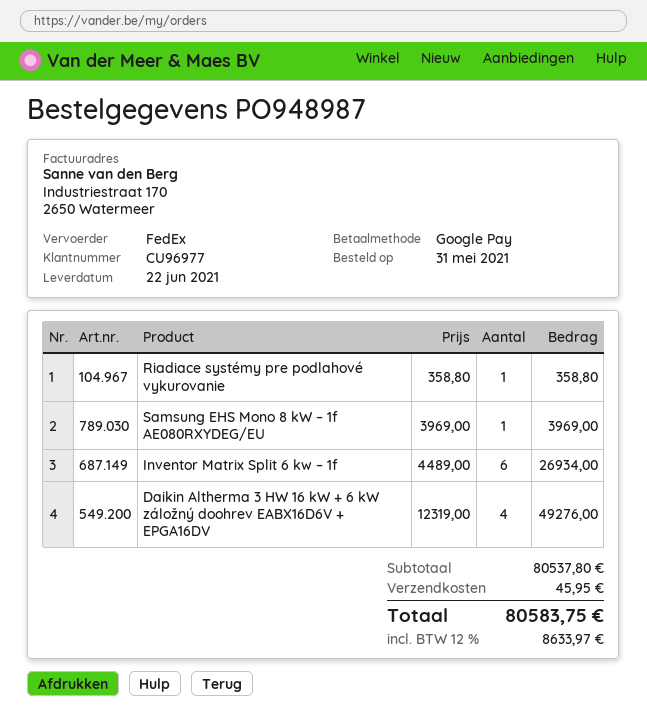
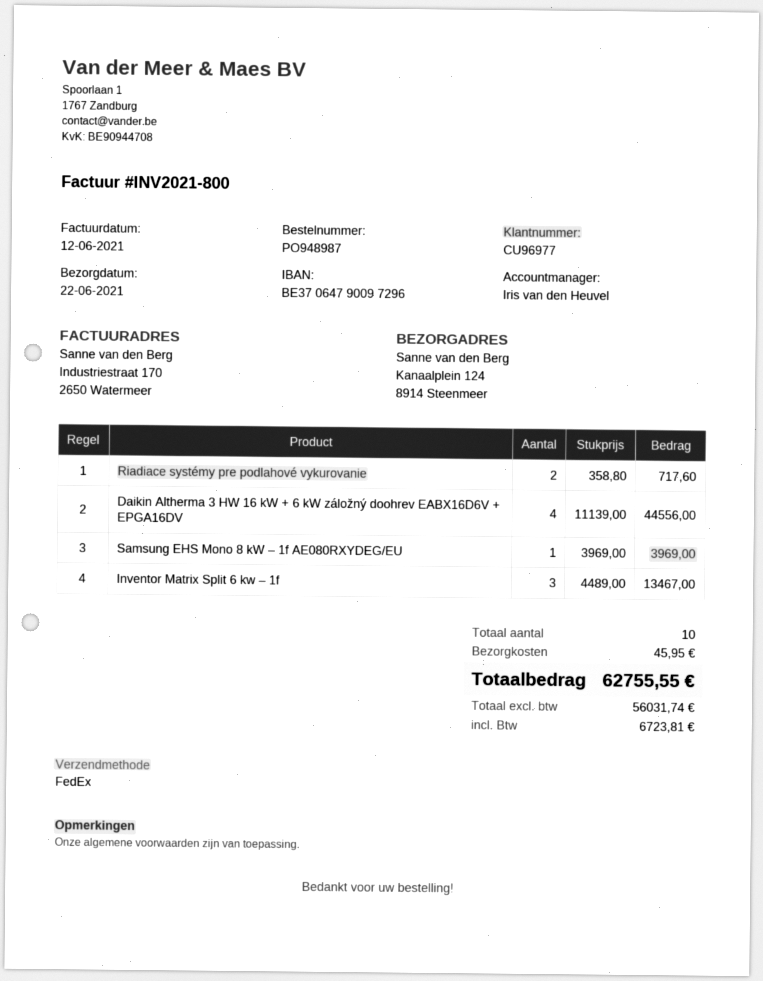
Riadiace systémy pre podlahové vykurovanie: 1 x 358.80 = 358.80 -> 2 x 358.80 = 717.60
Inventor Matrix Split 6 kw – 1f: 6 x 4489.00 = 26934.00 -> 3 x 4489.00 = 13467.00
Daikin Altherma 3 HW 16 kW + 6 kW záložný doohrev EABX16D6V + EPGA16DV: 4 x 12319.00 = 49276.00 -> 4 x 11139.00 = 44556.00
tax: 8633.97 -> 6723.81
total: 80583.75 -> 62755.55

